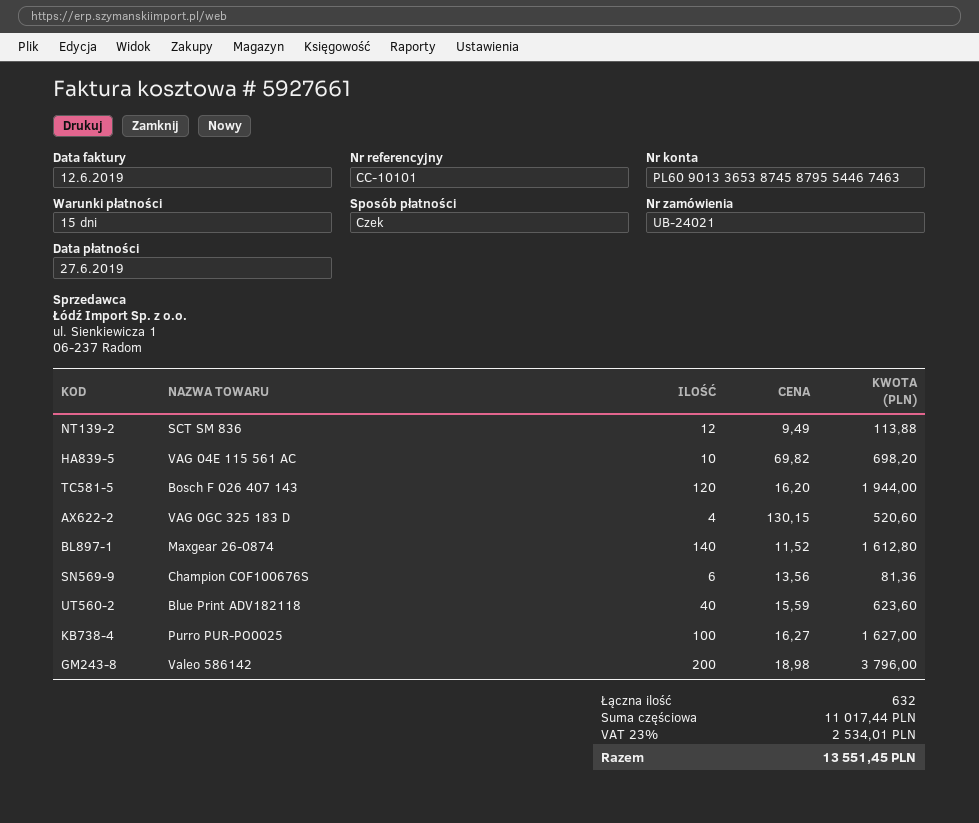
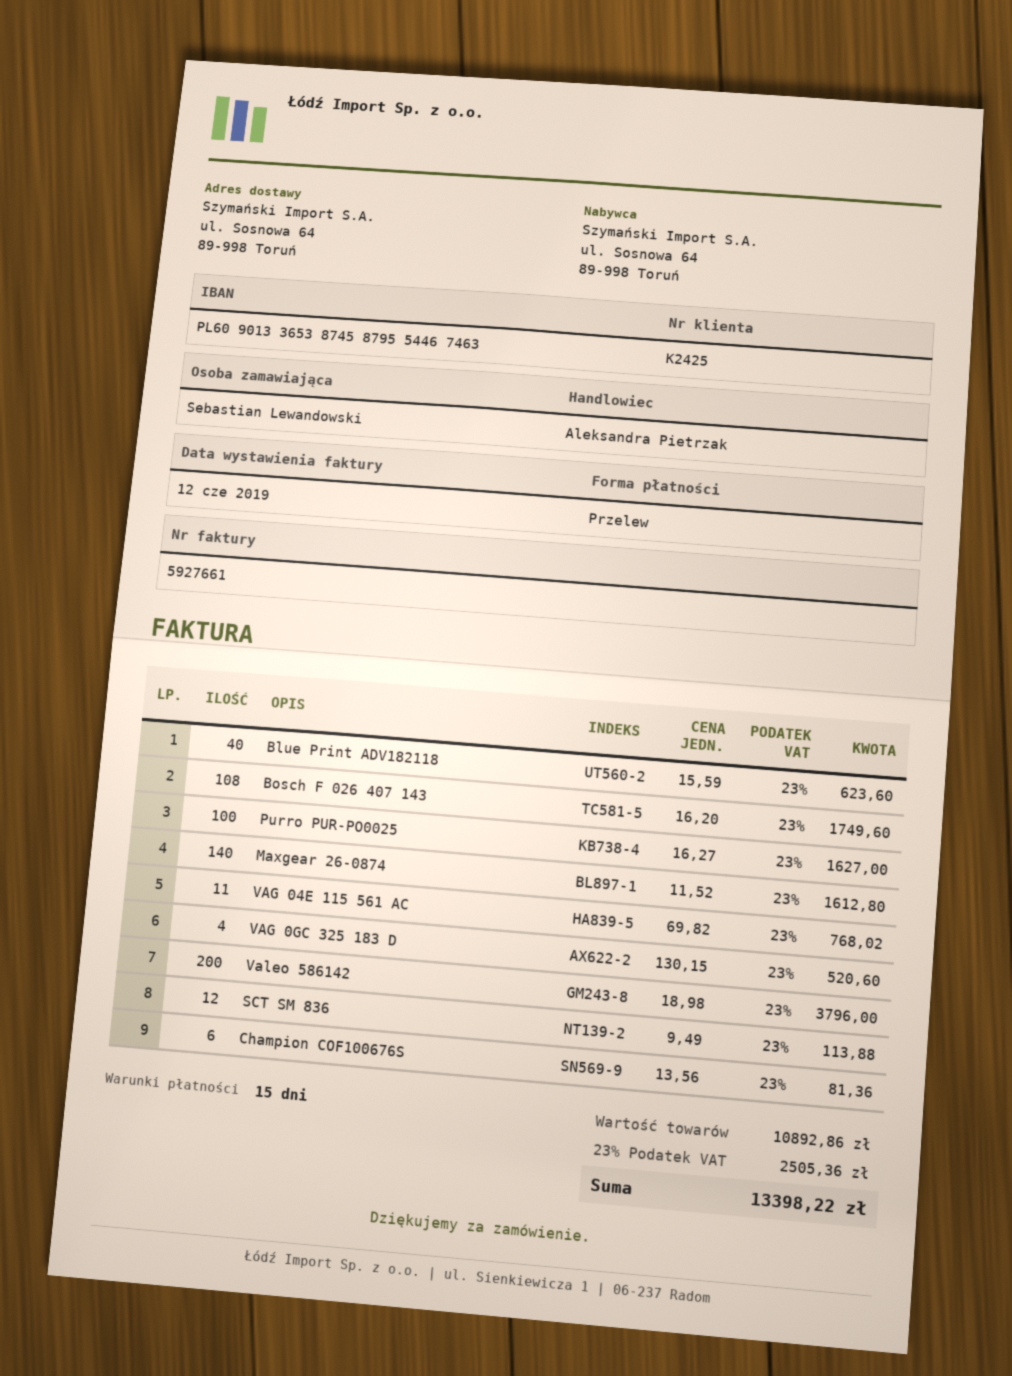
payment method: cheque -> bank transfer
VAG 04E 115 561 AC: 10 x 69.82 = 698.20 -> 11 x 69.82 = 768.02
Bosch F 026 407 143: 120 x 16.20 = 1944.00 -> 108 x 16.20 = 1749.60
subtotal: 11017.44 -> 10892.86
tax: 23% = 2534.01 -> 23% = 2505.36
total: 13551.45 -> 13398.22

